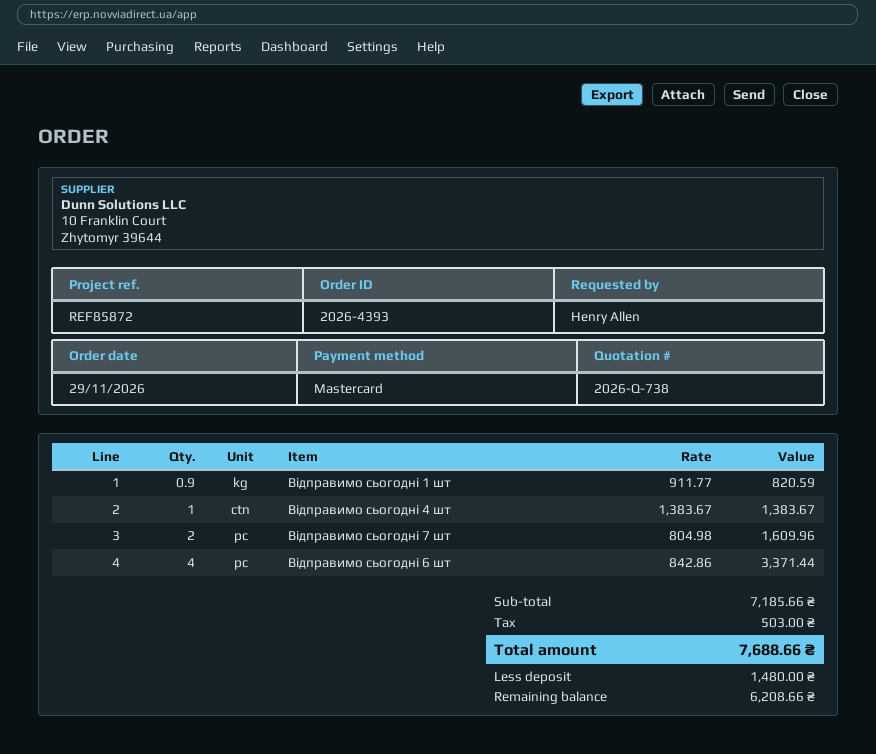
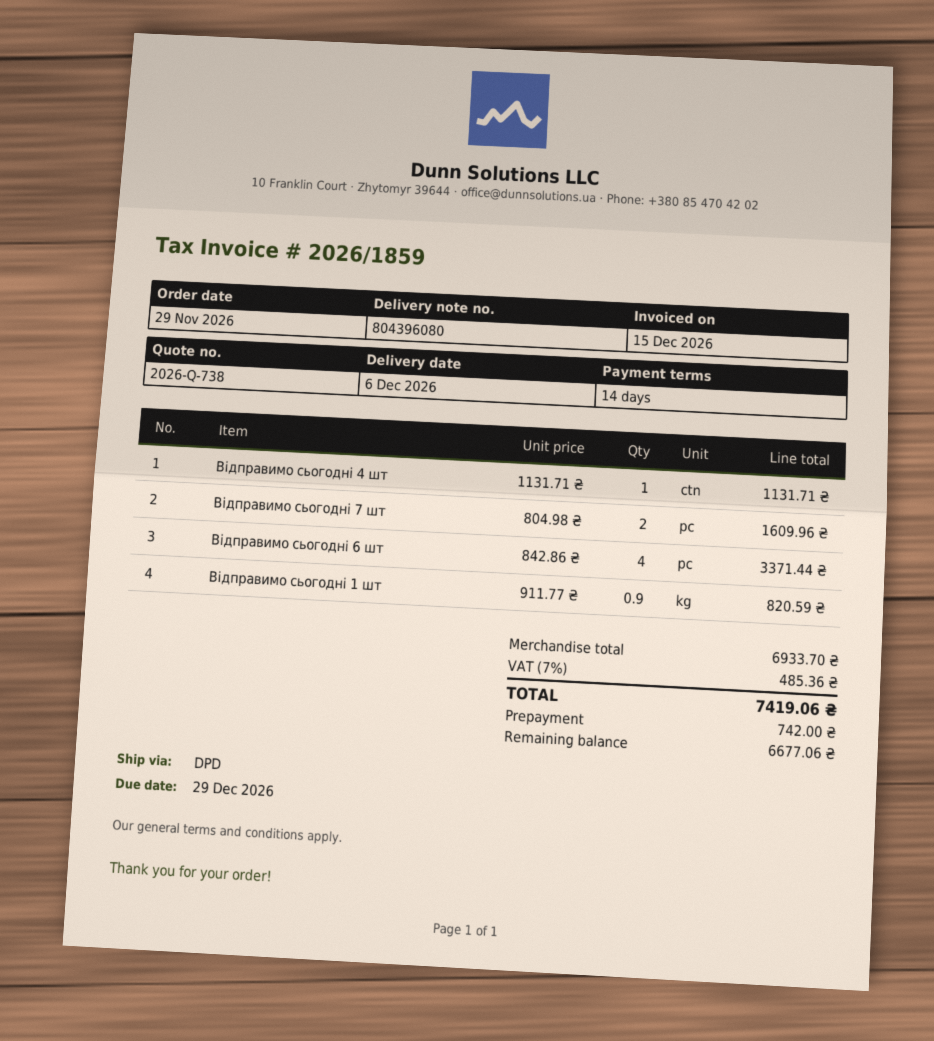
Відправимо сьогодні 4 шт: 1 x 1383.67 = 1383.67 -> 1 x 1131.71 = 1131.71
subtotal: 7185.66 -> 6933.70
tax: 503.00 -> 485.36
total: 7688.66 -> 7419.06
deposit: 1480.00 -> 742.00
balance: 6208.66 -> 6677.06

